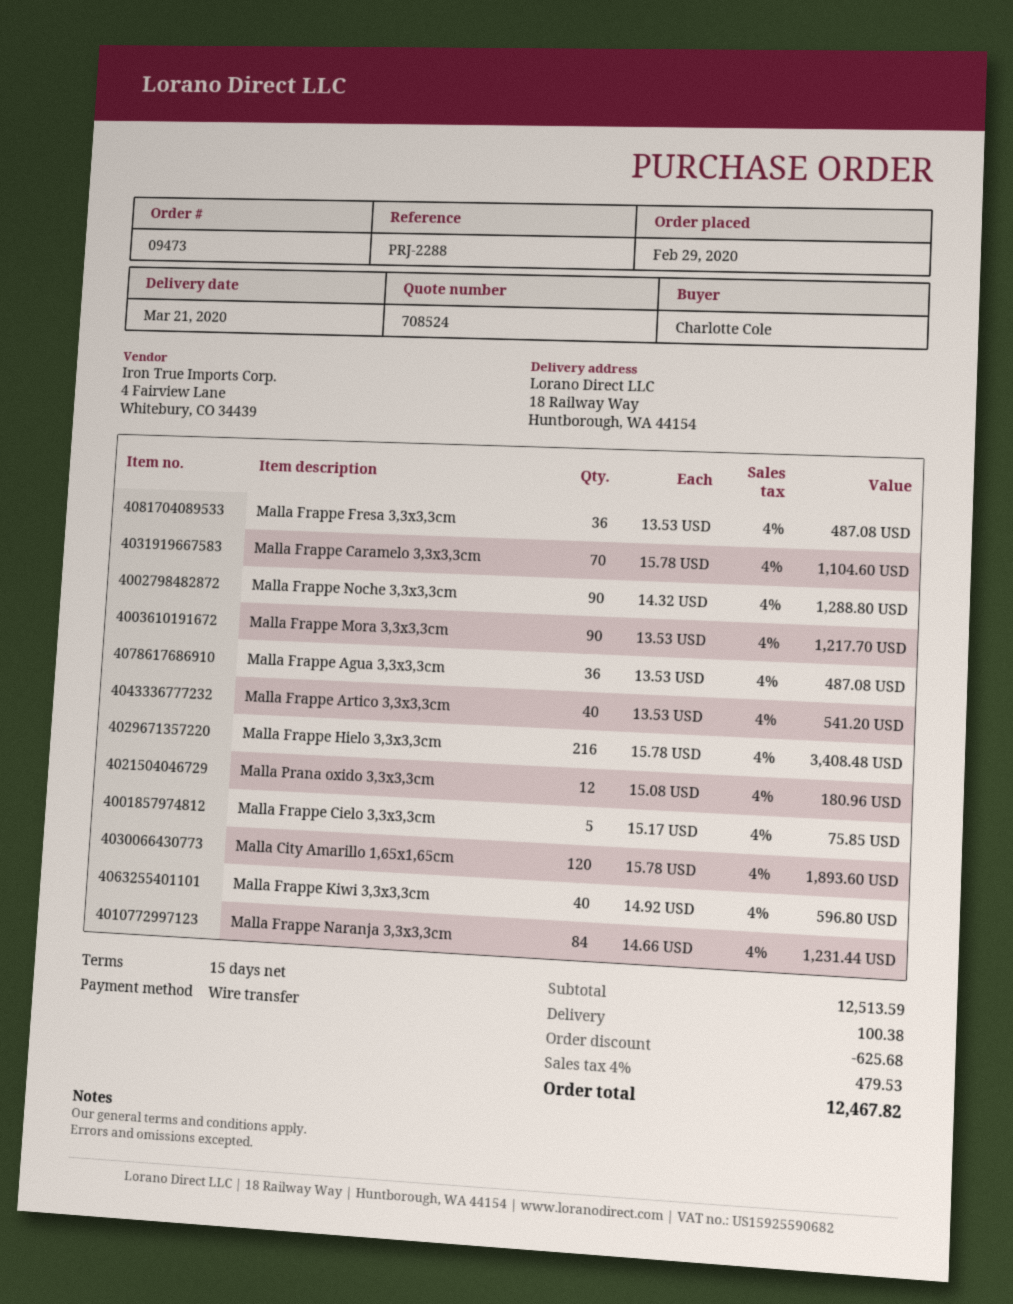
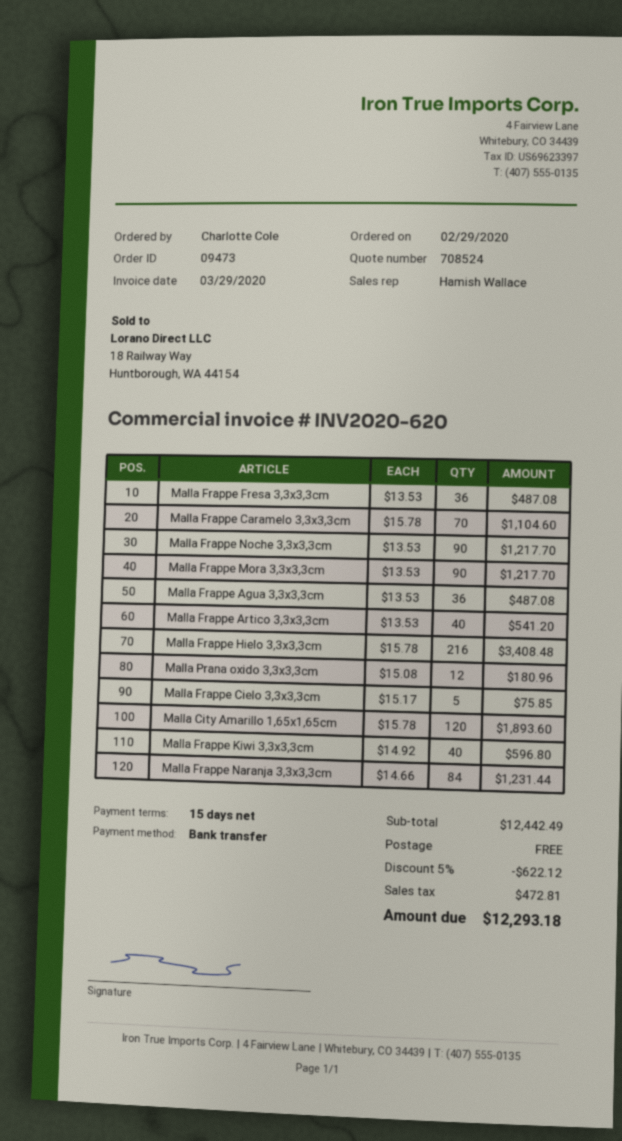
Malla Frappe Noche 3,3x3,3cm: 90 x 14.32 = 1288.80 -> 90 x 13.53 = 1217.70
subtotal: 12513.59 -> 12442.49
discount: 625.68 -> 622.12
shipping: 100.38 -> 0.00
tax: 479.53 -> 472.81
total: 12467.82 -> 12293.18

